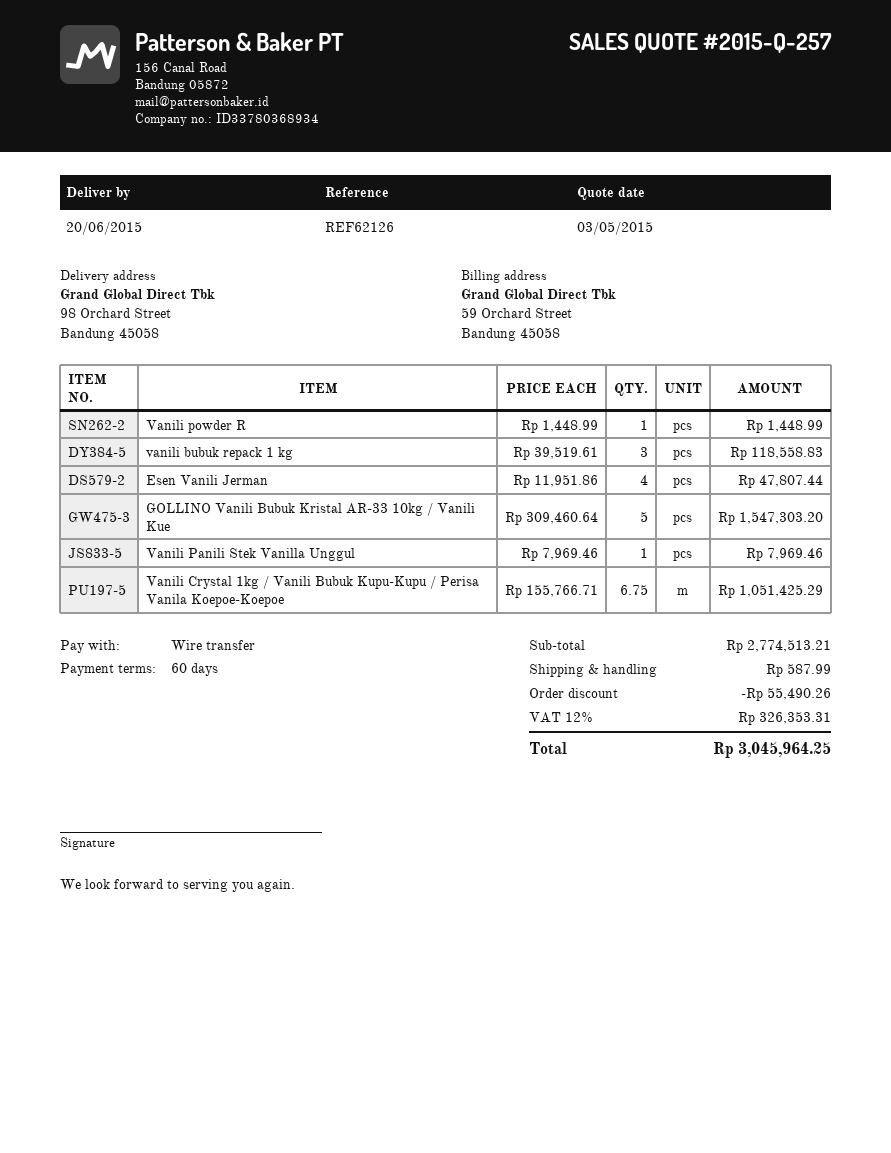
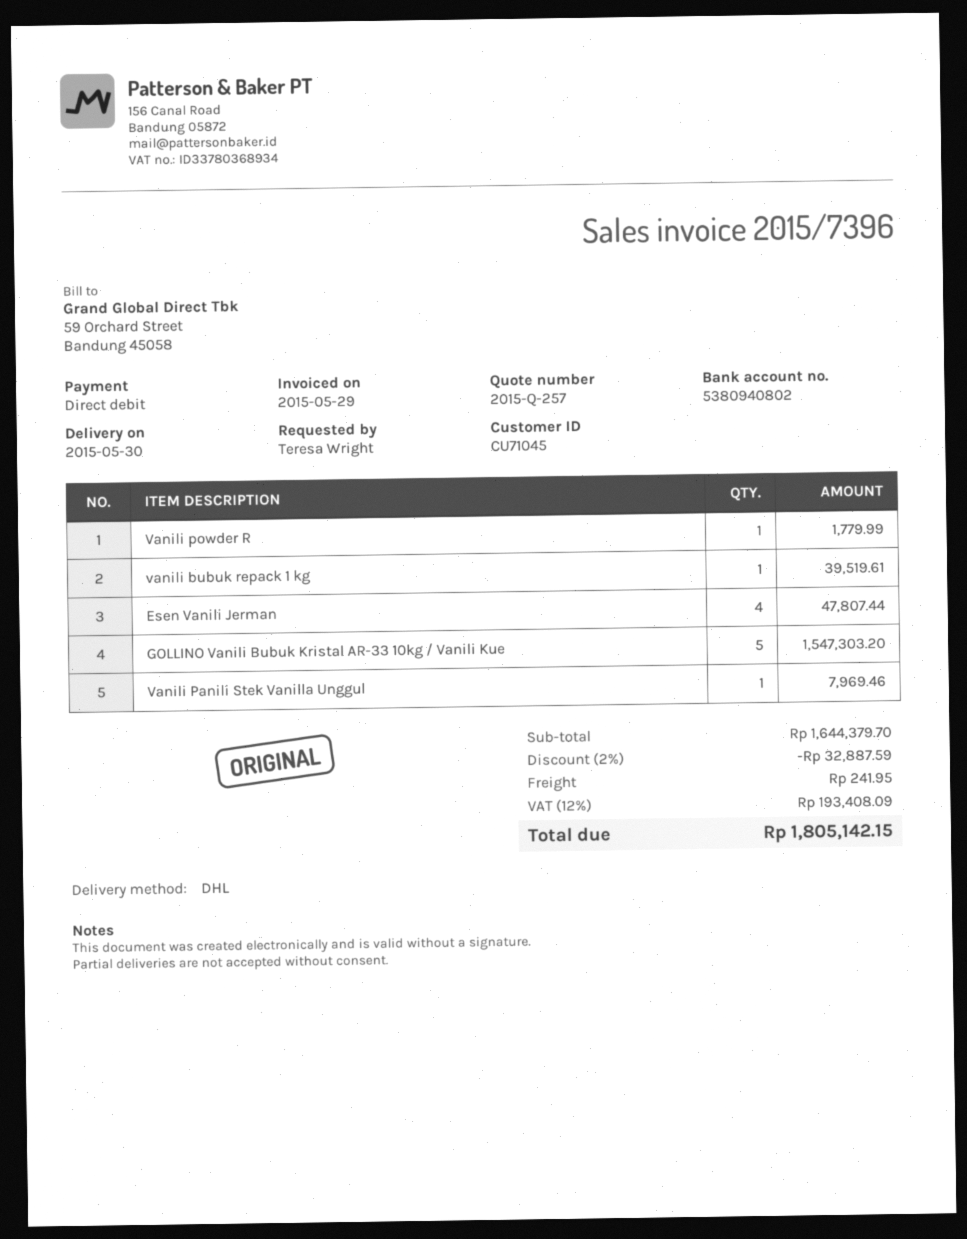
delivery date: 2015-06-20 -> 2015-05-30
payment method: bank transfer -> direct debit
Vanili powder R: 1 for 1448.99 -> 1 for 1779.99
vanili bubuk repack 1 kg: 3 for 118558.83 -> 1 for 39519.61
Vanili Crystal 1kg / Vanili Bubuk Kupu-Kupu / Perisa Vanila Koepoe-Koepoe: 6.75 for 1051425.29 -> none
subtotal: 2774513.21 -> 1644379.70
discount: 55490.26 -> 32887.59
shipping: 587.99 -> 241.95
tax: 12% = 326353.31 -> 12% = 193408.09
total: 3045964.25 -> 1805142.15

